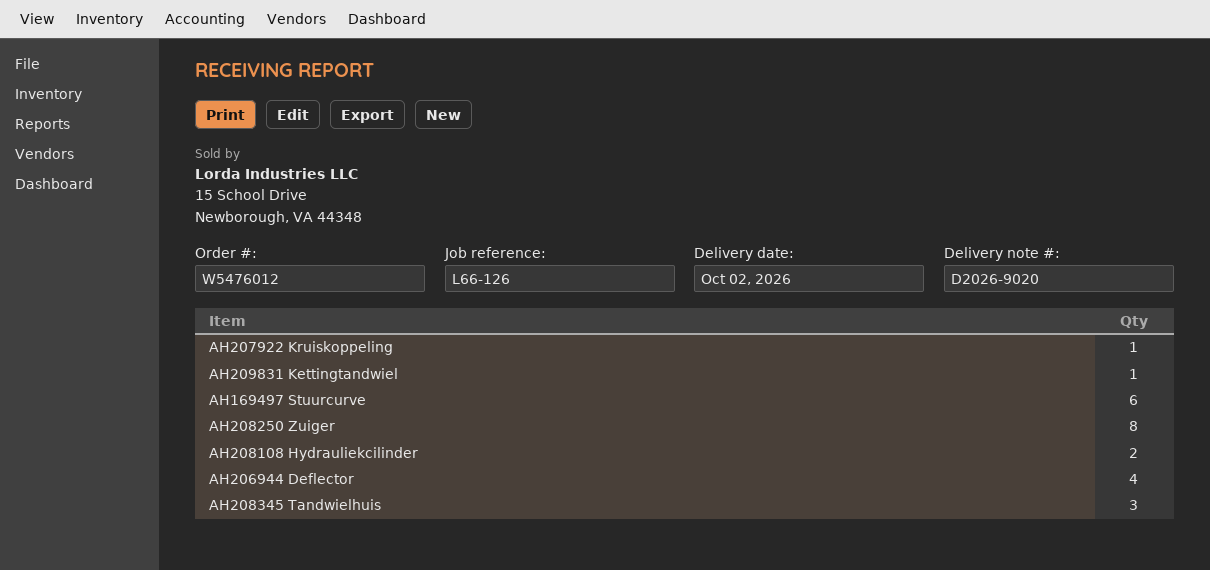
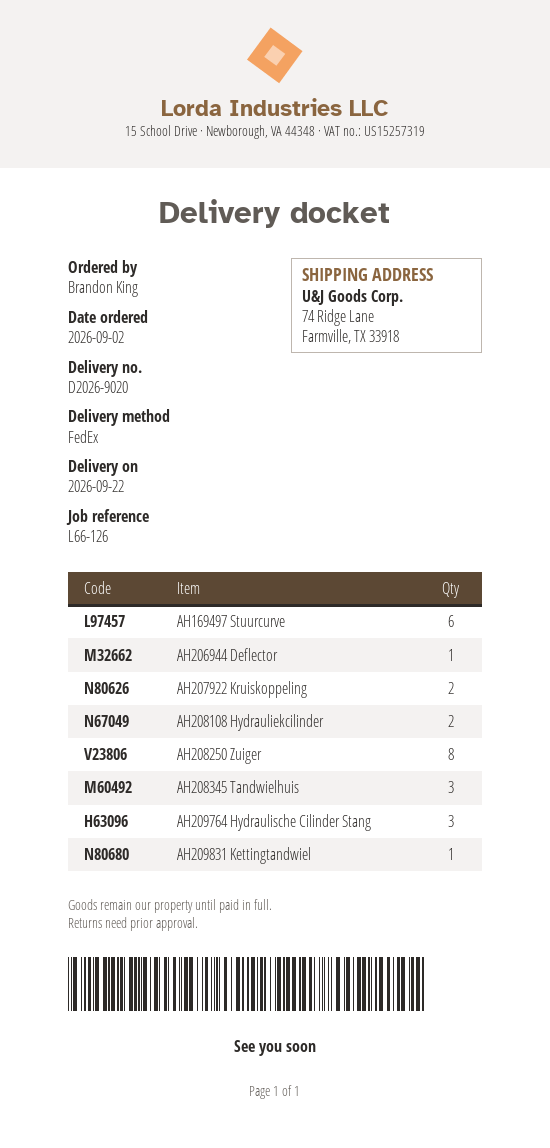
delivery date: 2026-10-02 -> 2026-09-22
AH207922 Kruiskoppeling: 1 -> 2
AH206944 Deflector: 4 -> 1
AH209764 Hydraulische Cilinder Stang: none -> 3

